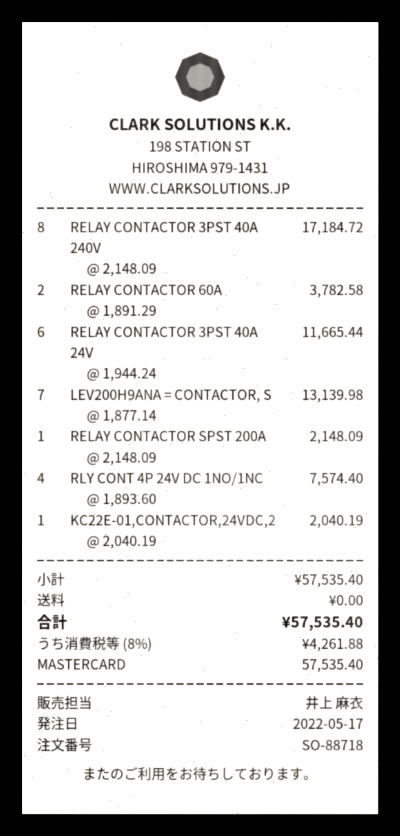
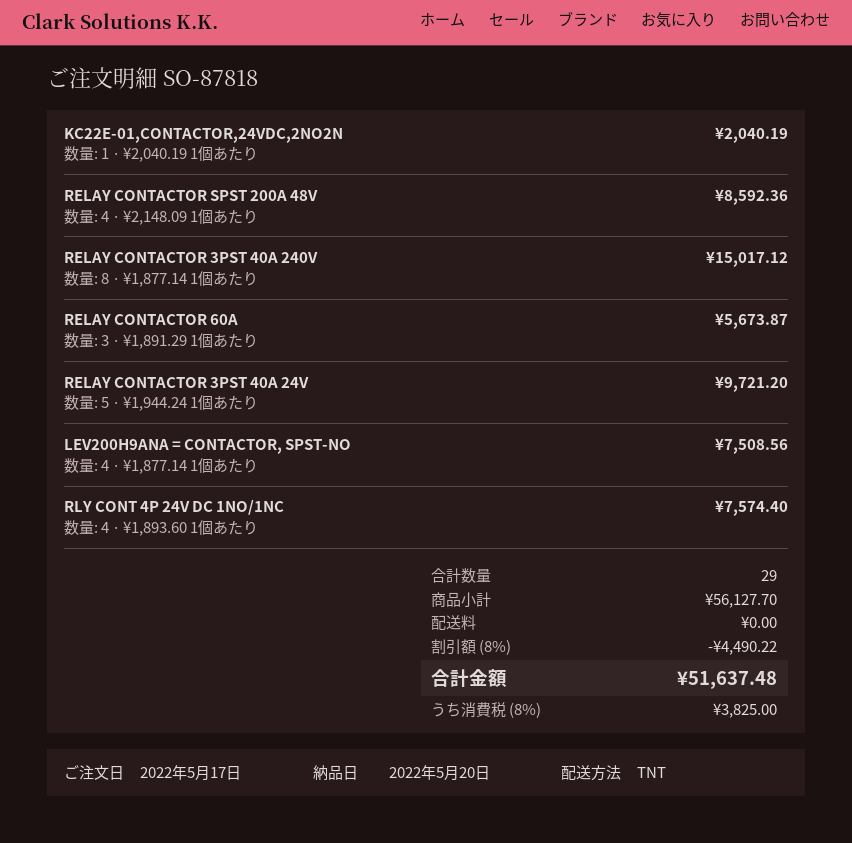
order number: SO-88718 -> SO-87818
RELAY CONTACTOR 3PST 40A 240V: 8 x 2148.09 = 17184.72 -> 8 x 1877.14 = 15017.12
RELAY CONTACTOR 60A: 2 x 1891.29 = 3782.58 -> 3 x 1891.29 = 5673.87
RELAY CONTACTOR 3PST 40A 24V: 6 x 1944.24 = 11665.44 -> 5 x 1944.24 = 9721.20
LEV200H9ANA = CONTACTOR, S: 7 x 1877.14 = 13139.98 -> 4 x 1877.14 = 7508.56
RELAY CONTACTOR SPST 200A: 1 x 2148.09 = 2148.09 -> 4 x 2148.09 = 8592.36
subtotal: 57535.40 -> 56127.70
discount: none -> 8% = 4490.22
tax: 8% = 4261.88 -> 8% = 3825.00
total: 57535.40 -> 51637.48

